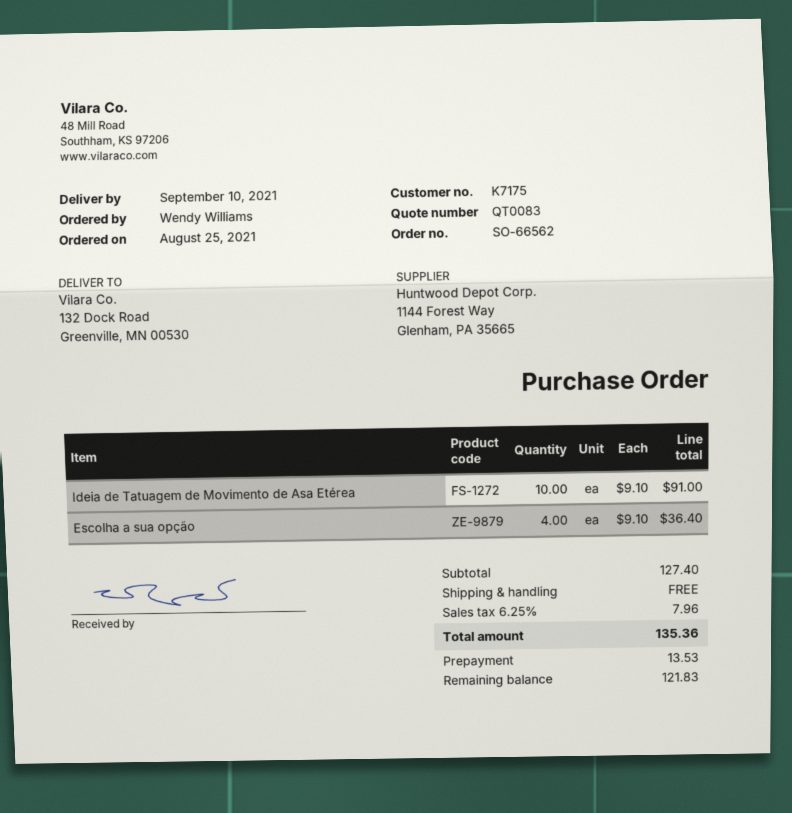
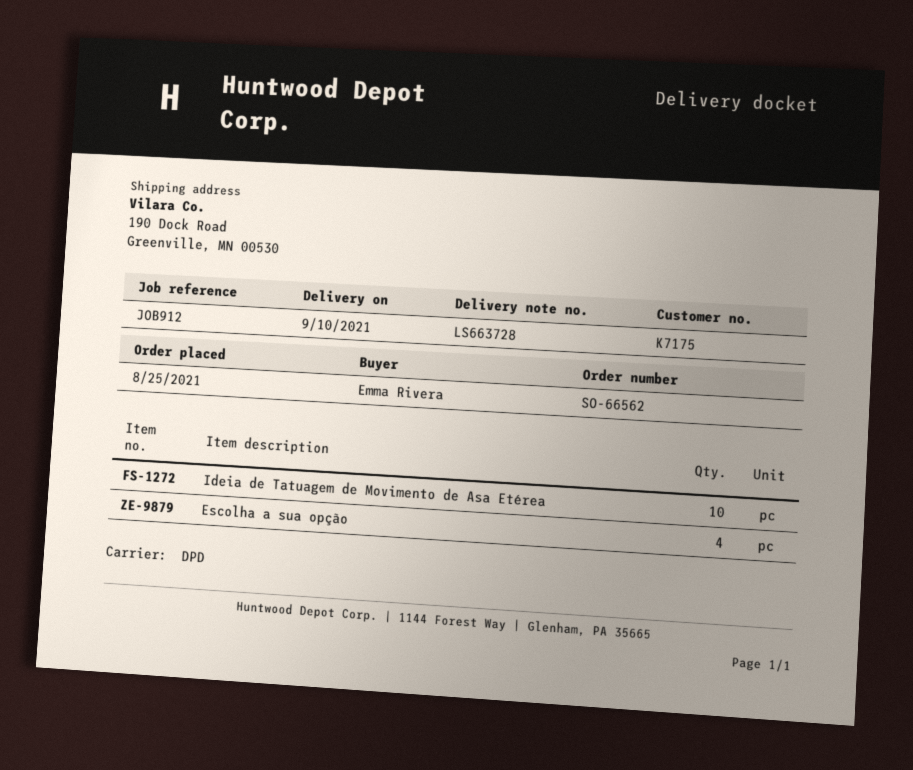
ordered by: Wendy Williams -> Emma Rivera
ship to: 132 Dock Road, Greenville, MN 00530 -> 190 Dock Road, Greenville, MN 00530

